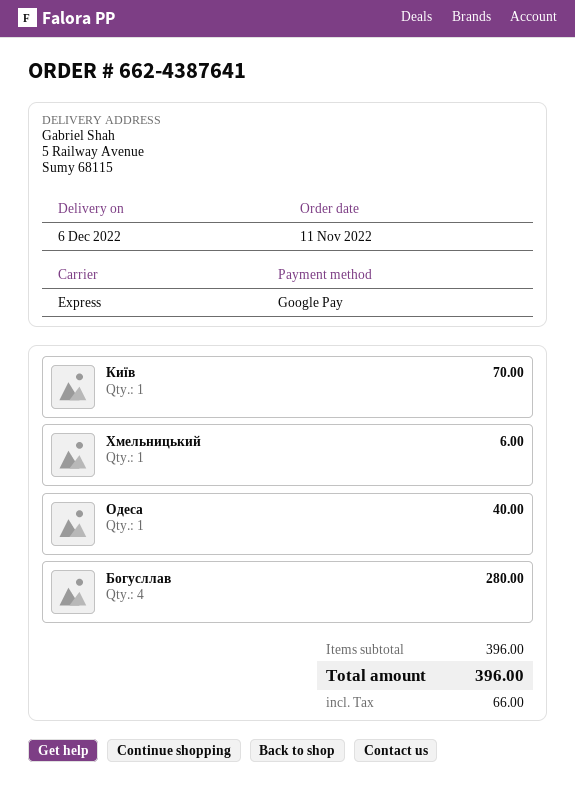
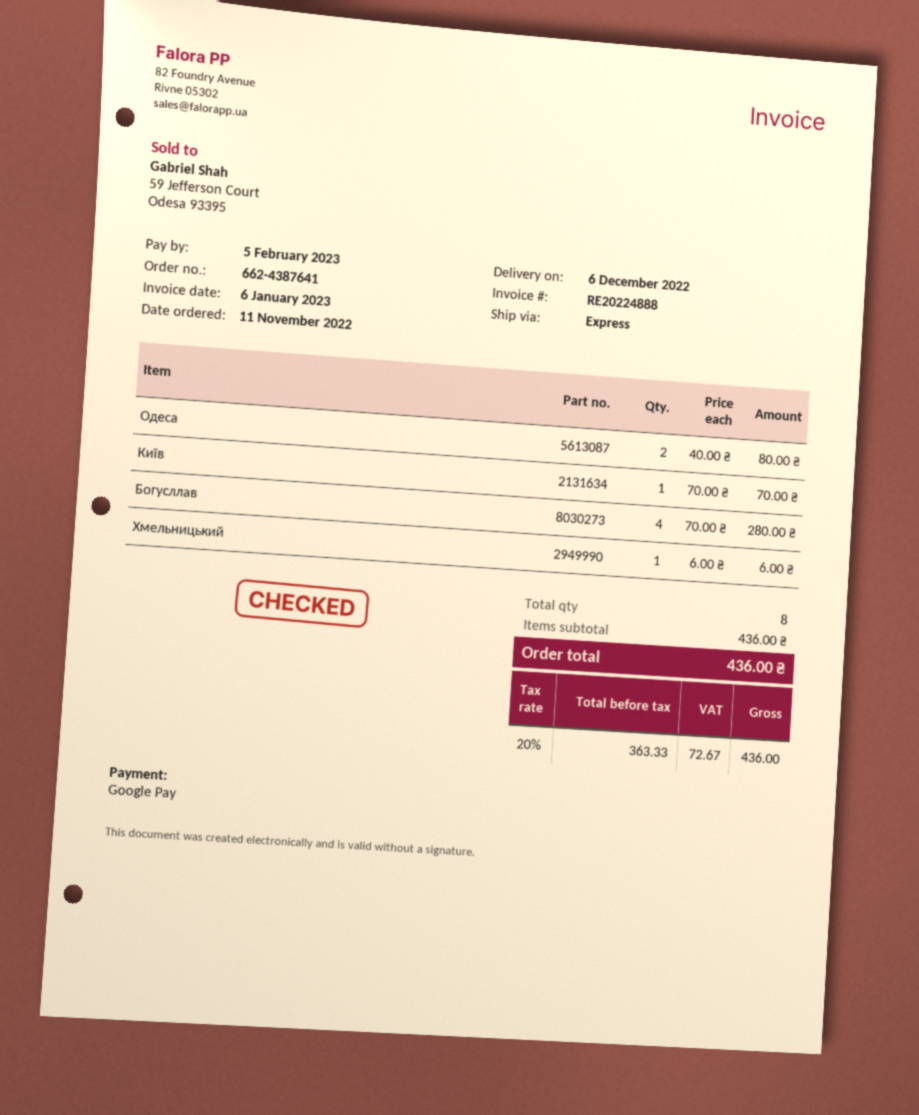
Одеса: 1 for 40.00 -> 2 for 80.00
subtotal: 396.00 -> 436.00
tax: 66.00 -> 72.67
total: 396.00 -> 436.00

